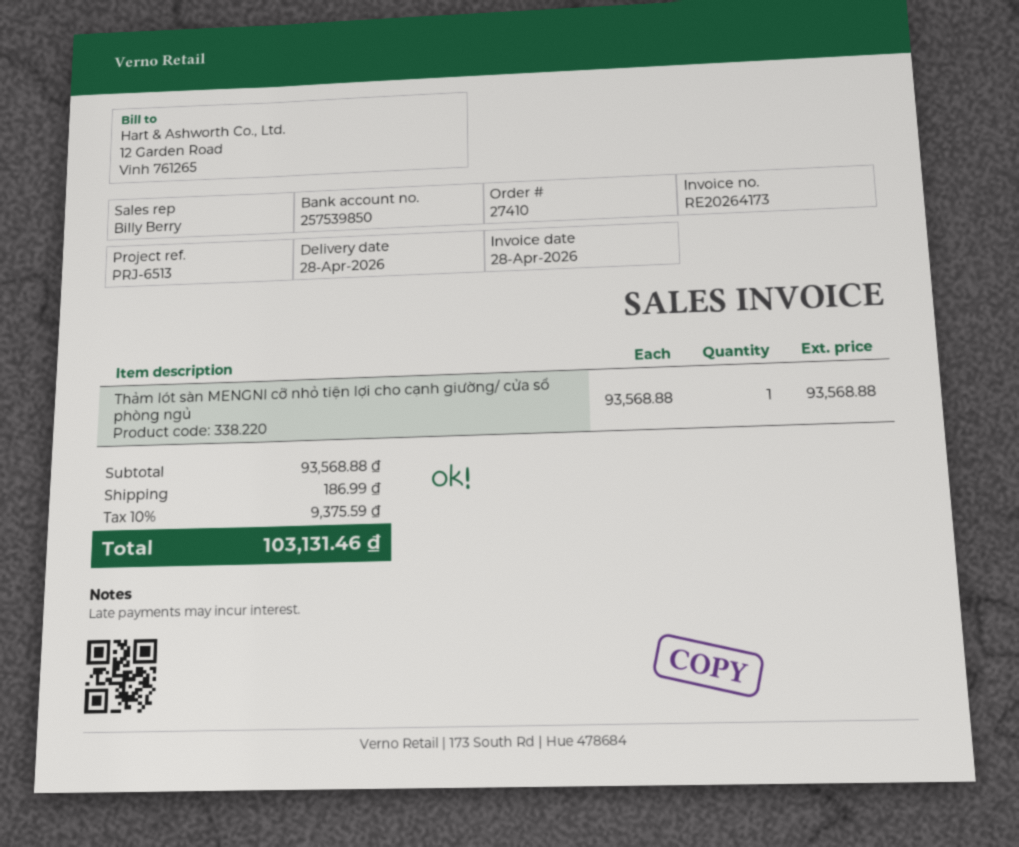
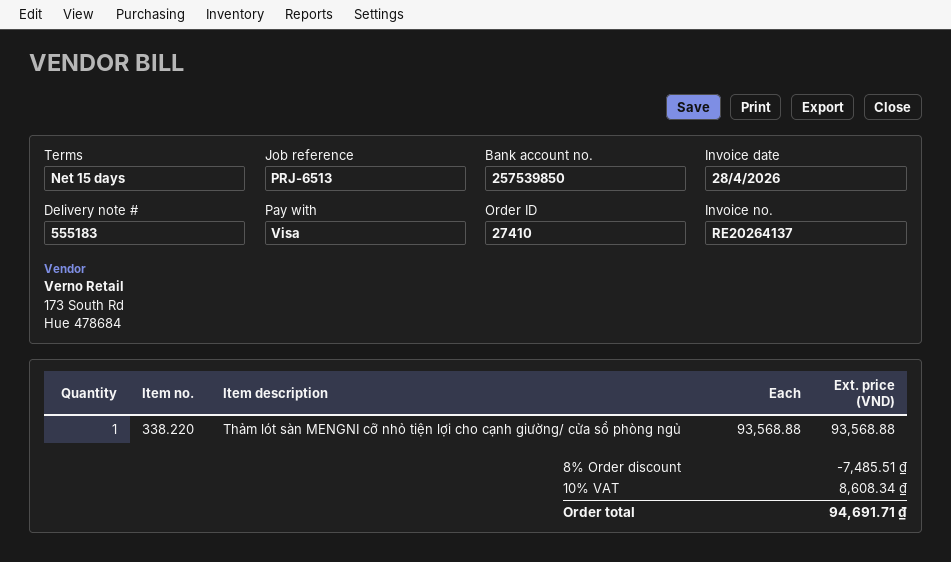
invoice number: RE20264173 -> RE20264137
discount: none -> 8% = 7485.51
shipping: 186.99 -> none
tax: 10% = 9375.59 -> 10% = 8608.34
total: 103131.46 -> 94691.71

